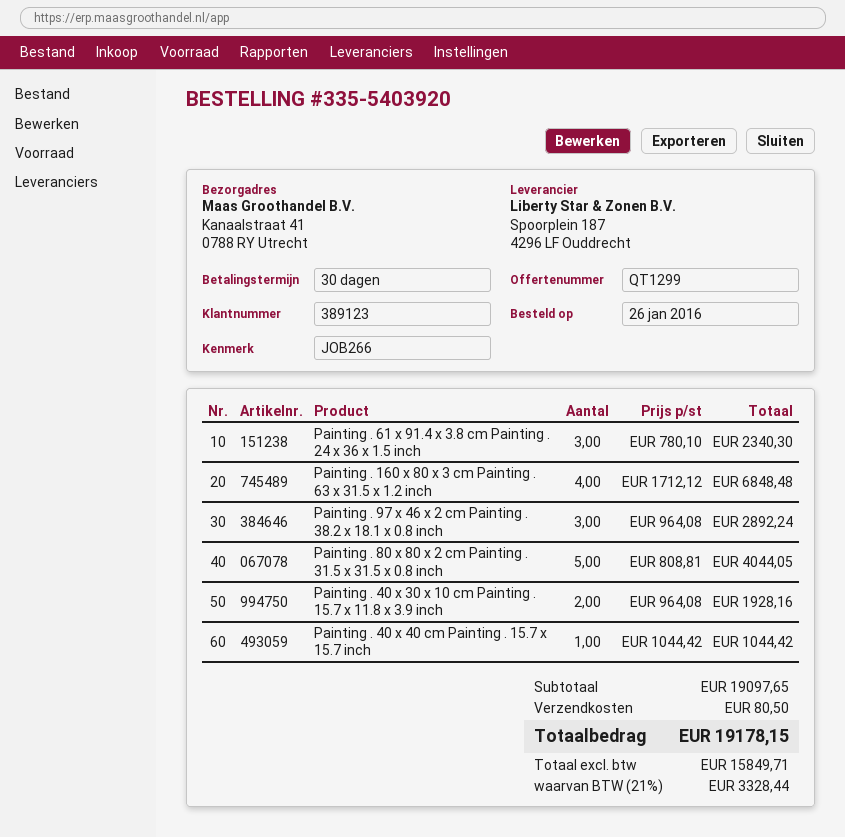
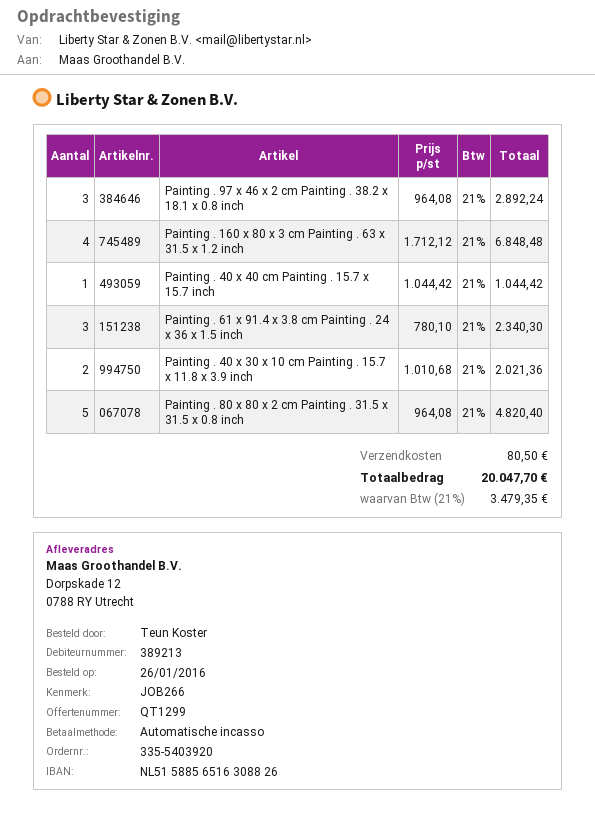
customer number: 389123 -> 389213
ship to: Kanaalstraat 41, 0788 RY Utrecht -> Dorpskade 12, 0788 RY Utrecht
Painting . 80 x 80 x 2 cm Painting . 31.5 x 31.5 x 0.8 inch: 5 x 808.81 = 4044.05 -> 5 x 964.08 = 4820.40
Painting . 40 x 30 x 10 cm Painting . 15.7 x 11.8 x 3.9 inch: 2 x 964.08 = 1928.16 -> 2 x 1010.68 = 2021.36
tax: 21% = 3328.44 -> 21% = 3479.35
total: 19178.15 -> 20047.70

